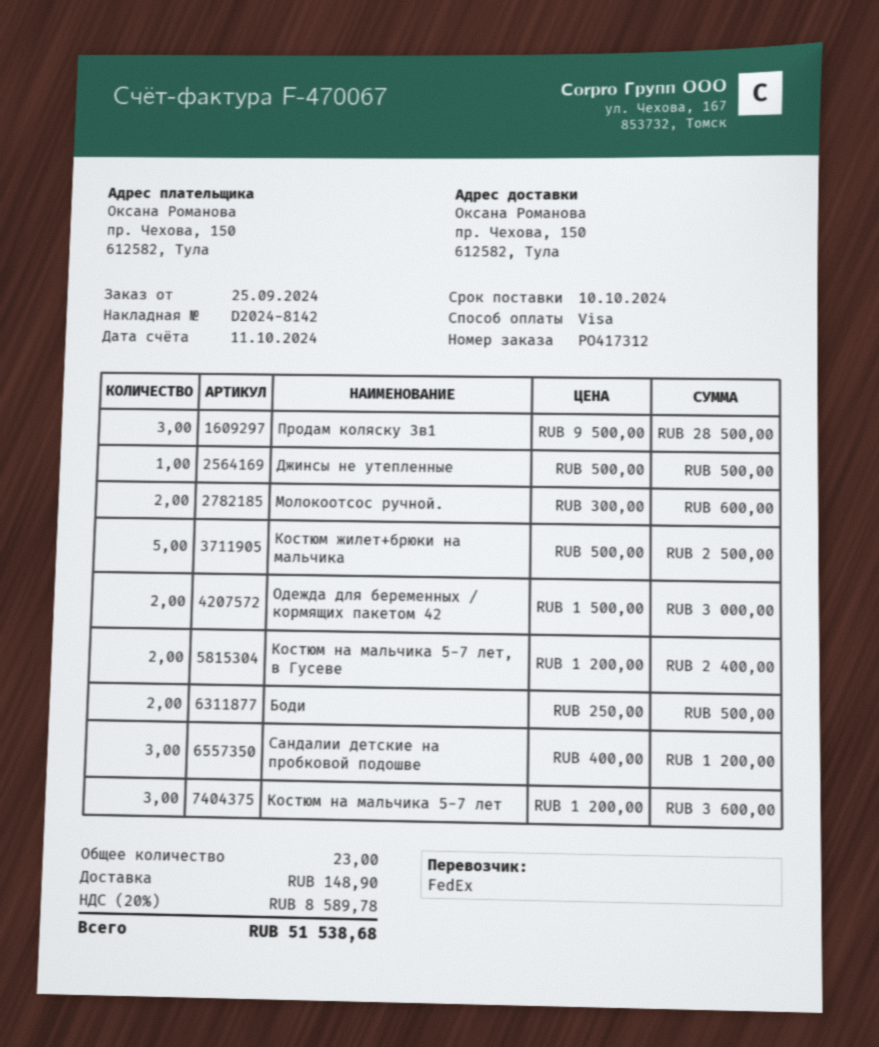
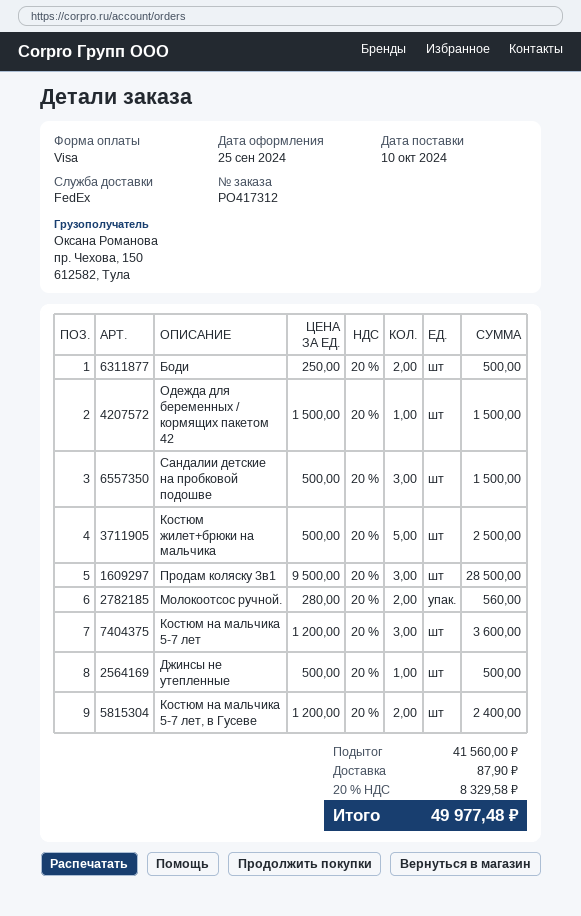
Молокоотсос ручной.: 2 x 300.00 = 600.00 -> 2 x 280.00 = 560.00
Одежда для беременных / кормящих пакетом 42: 2 x 1500.00 = 3000.00 -> 1 x 1500.00 = 1500.00
Сандалии детские на пробковой подошве: 3 x 400.00 = 1200.00 -> 3 x 500.00 = 1500.00
shipping: 148.90 -> 87.90
tax: 20% = 8589.78 -> 20% = 8329.58
total: 51538.68 -> 49977.48

